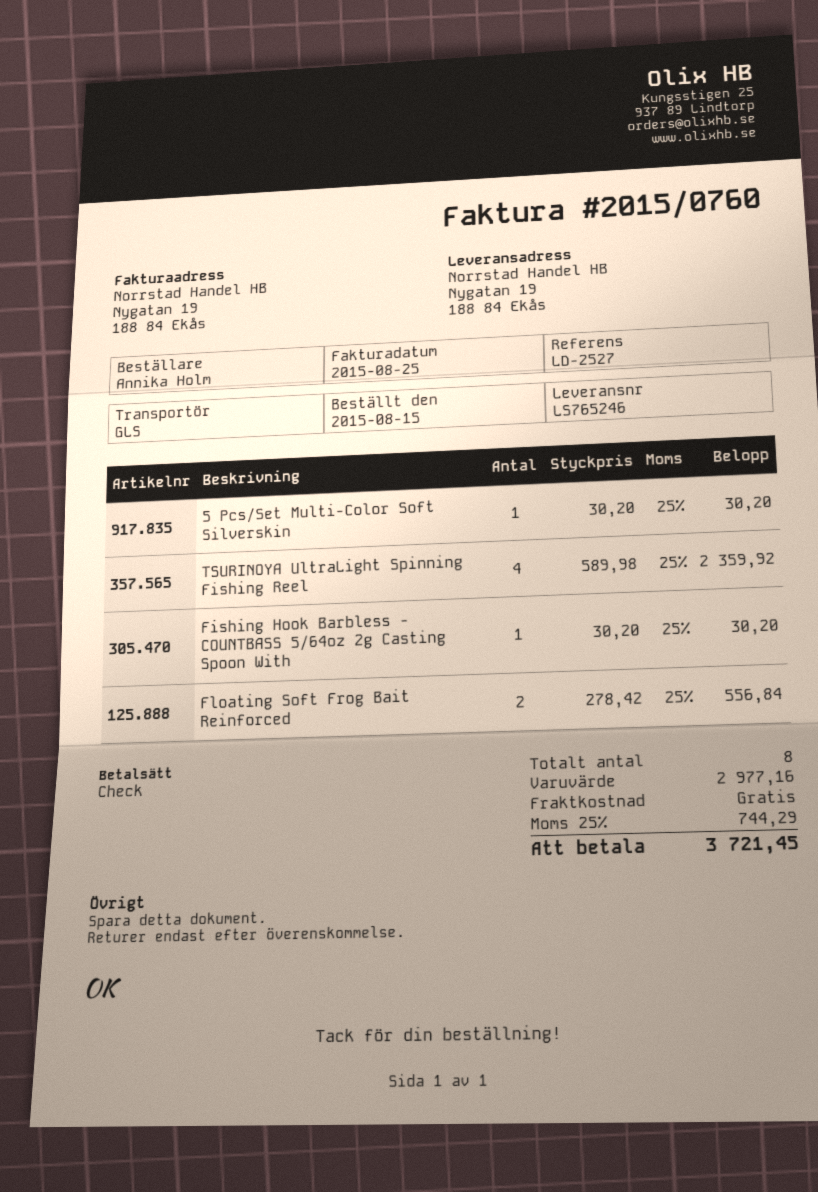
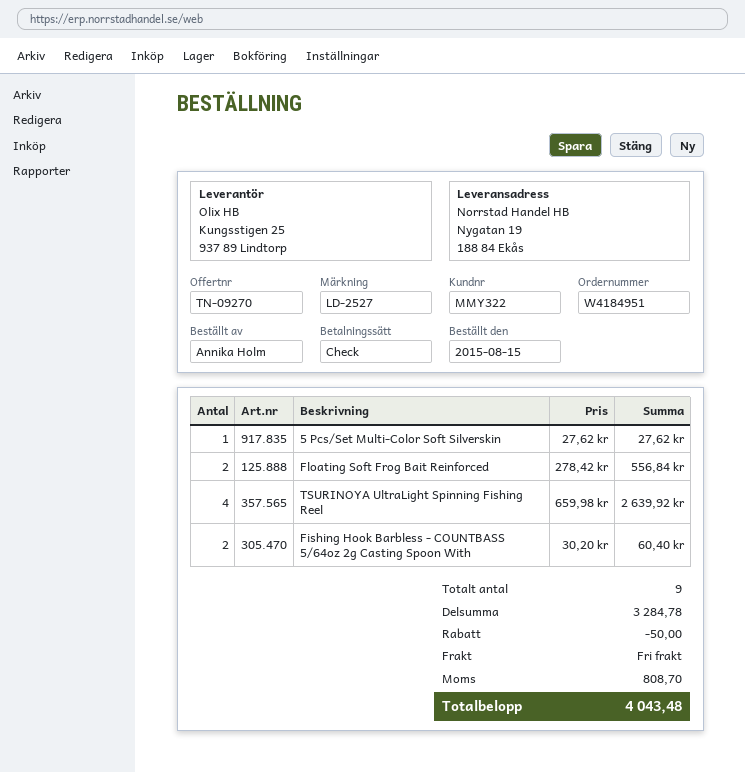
5 Pcs/Set Multi-Color Soft Silverskin: 1 x 30.20 = 30.20 -> 1 x 27.62 = 27.62
TSURINOYA UltraLight Spinning Fishing Reel: 4 x 589.98 = 2359.92 -> 4 x 659.98 = 2639.92
Fishing Hook Barbless - COUNTBASS 5/64oz 2g Casting Spoon With: 1 x 30.20 = 30.20 -> 2 x 30.20 = 60.40
total quantity: 8 -> 9
subtotal: 2977.16 -> 3284.78
discount: none -> 50.00
tax: 744.29 -> 808.70
total: 3721.45 -> 4043.48

